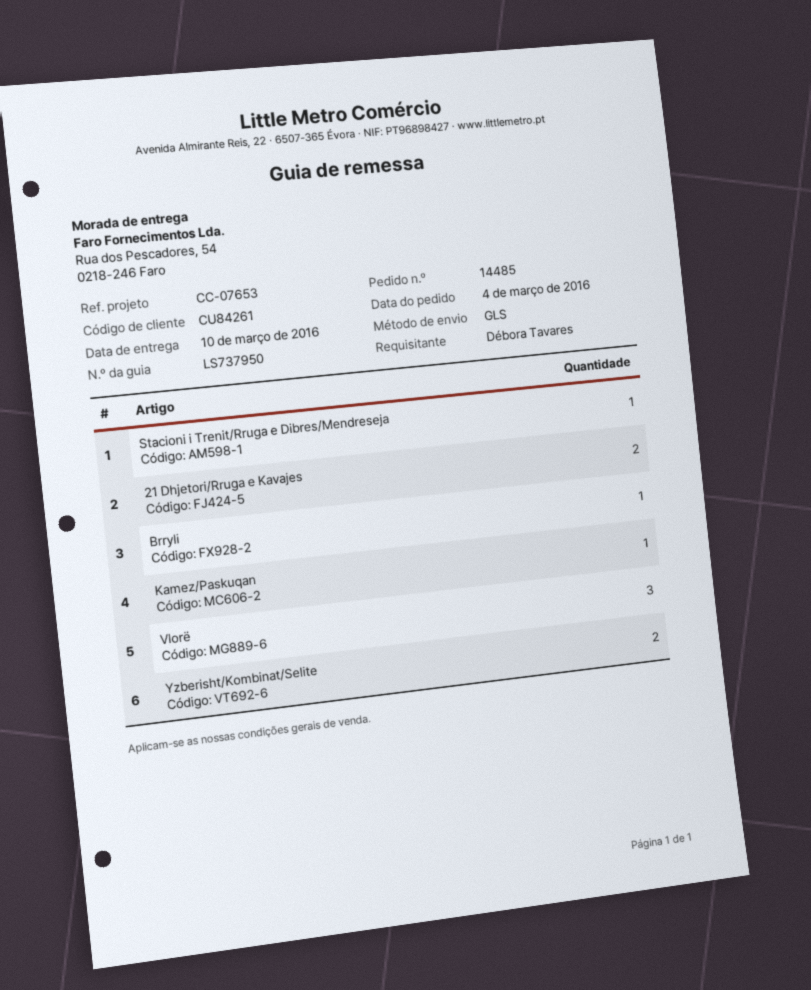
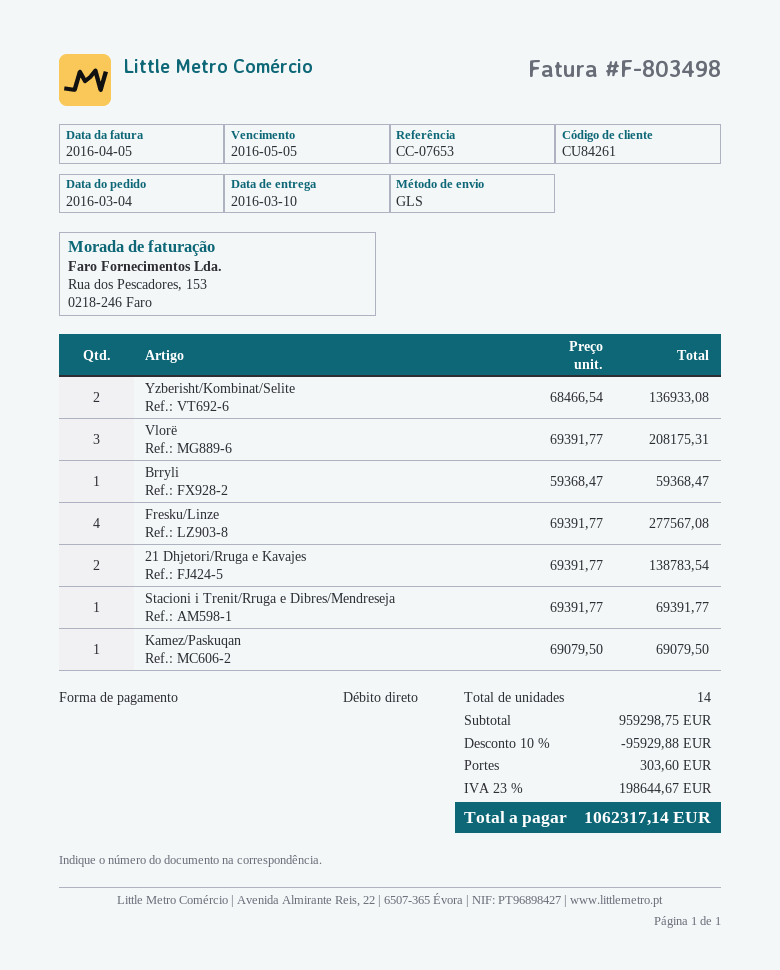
Fresku/Linze: none -> 4

